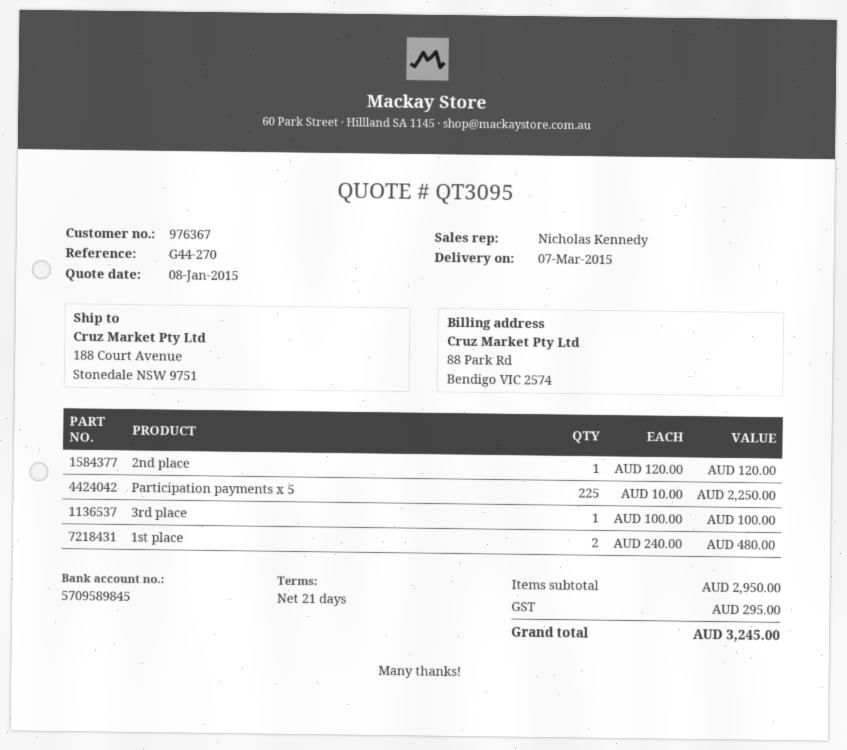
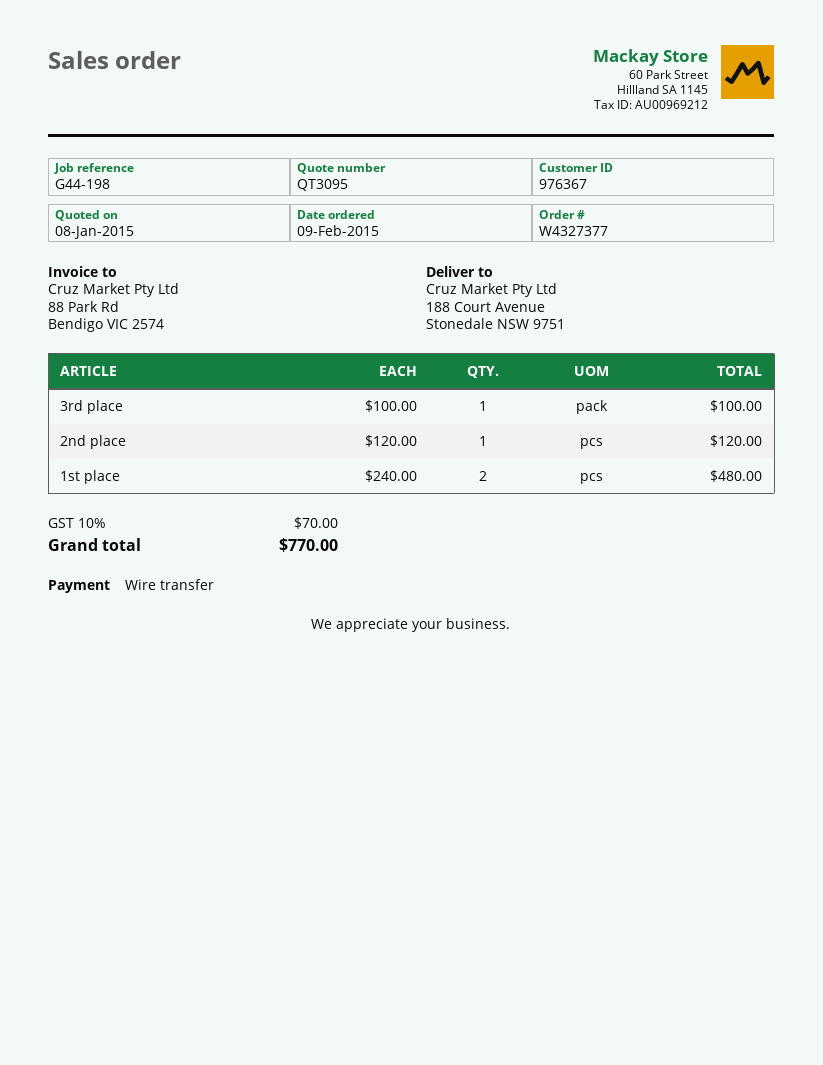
reference: G44-270 -> G44-198
Participation payments x 5: 225 x 10.00 = 2250.00 -> none
tax: 295.00 -> 70.00
total: 3245.00 -> 770.00

